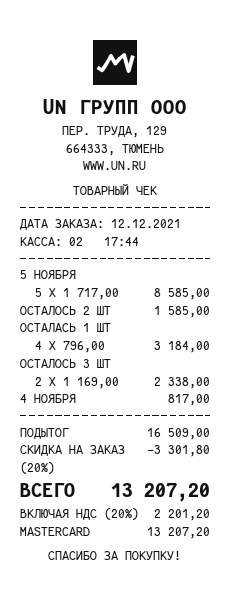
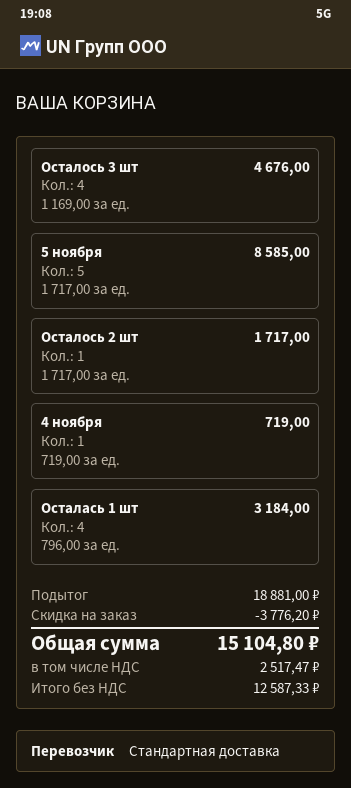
ОСТАЛОСЬ 2 ШТ: 1 x 1585.00 = 1585.00 -> 1 x 1717.00 = 1717.00
ОСТАЛОСЬ 3 ШТ: 2 x 1169.00 = 2338.00 -> 4 x 1169.00 = 4676.00
4 НОЯБРЯ: 1 x 817.00 = 817.00 -> 1 x 719.00 = 719.00
subtotal: 16509.00 -> 18881.00
discount: 3301.80 -> 3776.20
tax: 2201.20 -> 2517.47
total: 13207.20 -> 15104.80

